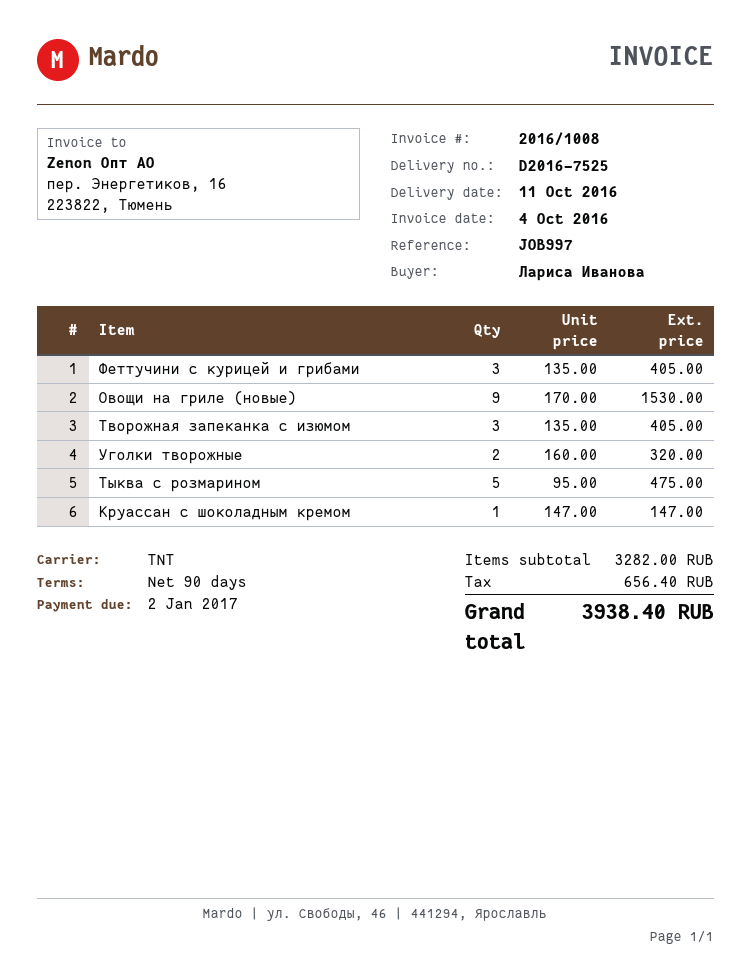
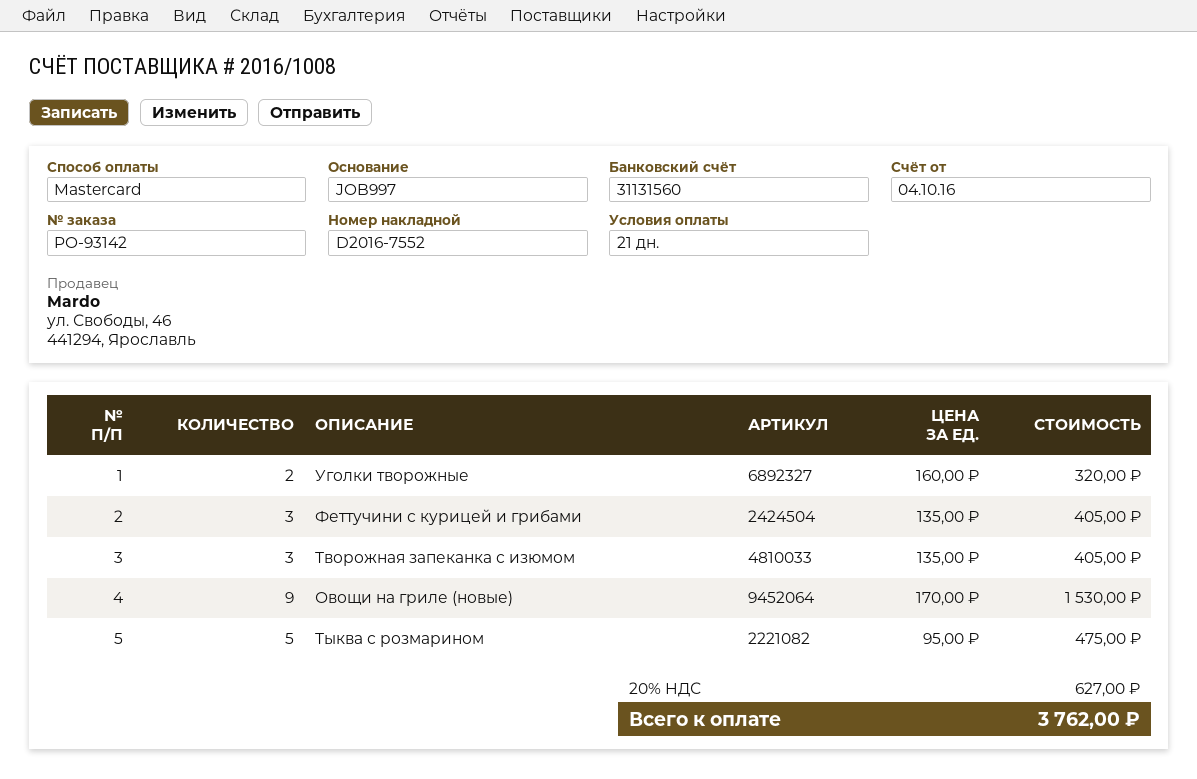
delivery note number: D2016-7525 -> D2016-7552
payment terms: 90 days -> 21 days
Круассан с шоколадным кремом: 1 x 147.00 = 147.00 -> none
tax: 656.40 -> 627.00
total: 3938.40 -> 3762.00

